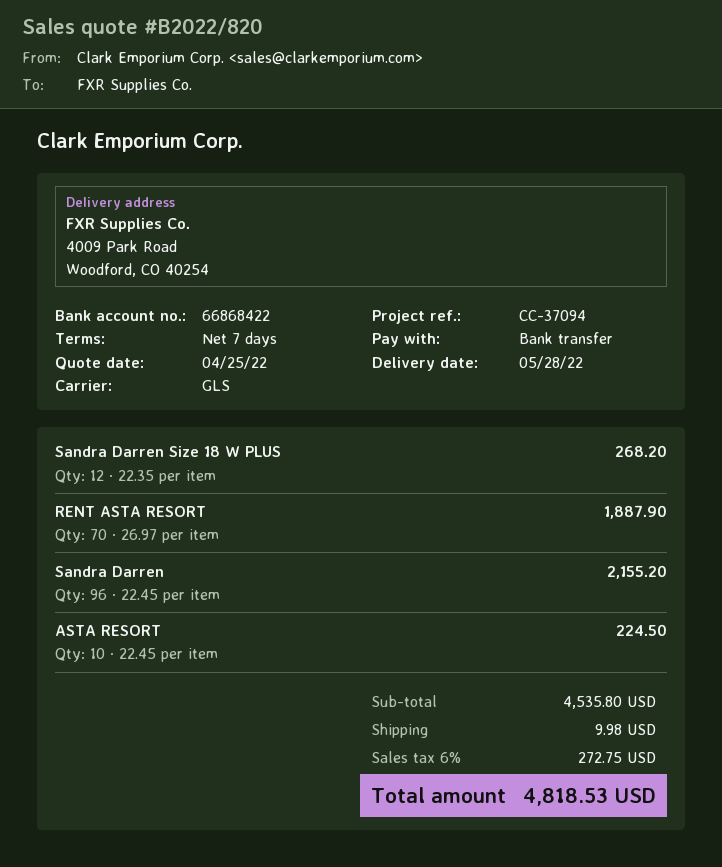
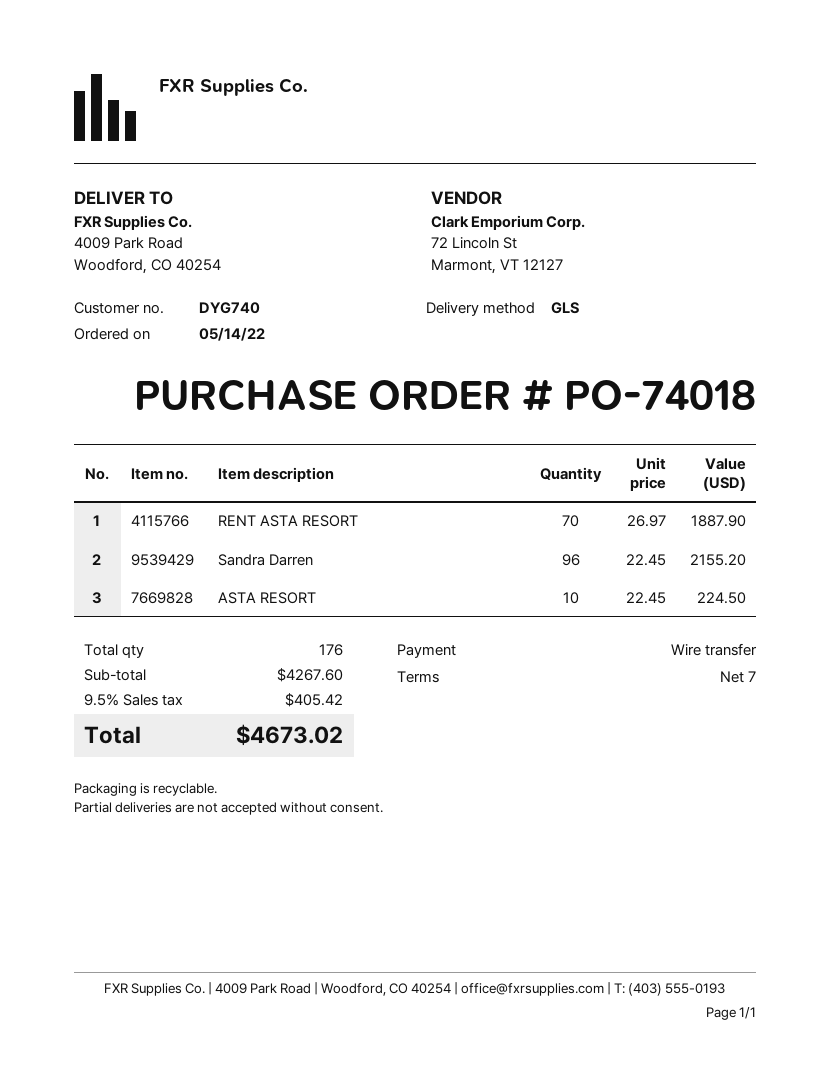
Sandra Darren Size 18 W PLUS: 12 x 22.35 = 268.20 -> none
subtotal: 4535.80 -> 4267.60
shipping: 9.98 -> none
tax: 6% = 272.75 -> 9.5% = 405.42
total: 4818.53 -> 4673.02

